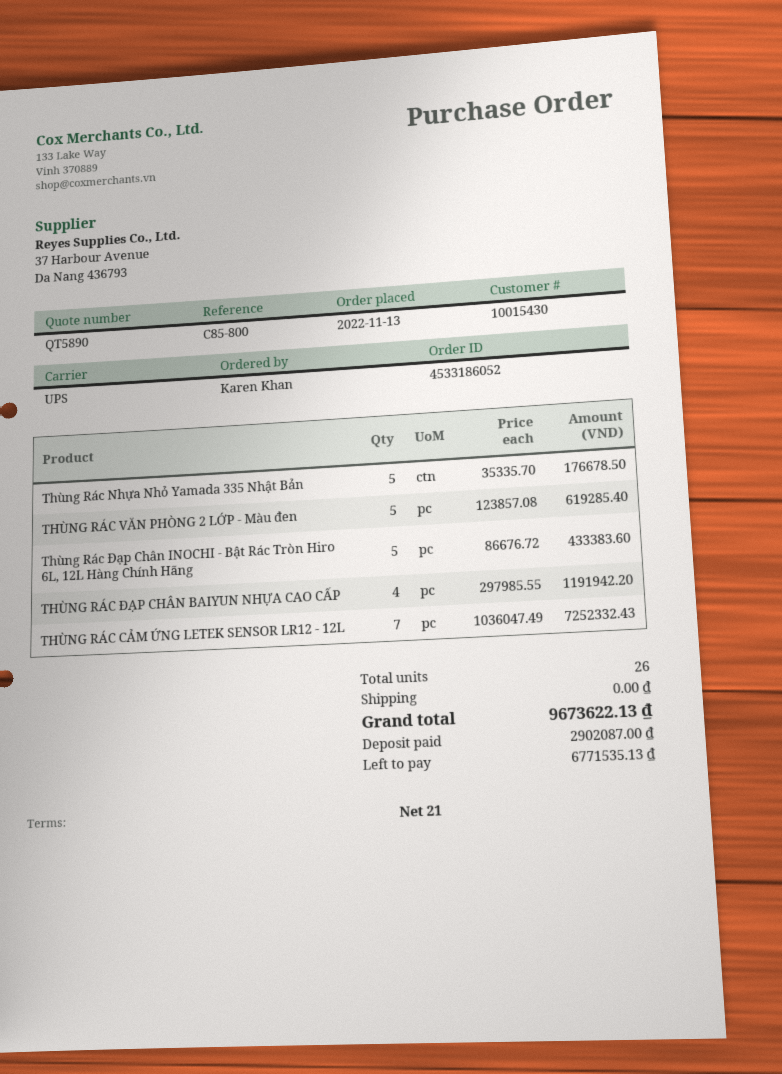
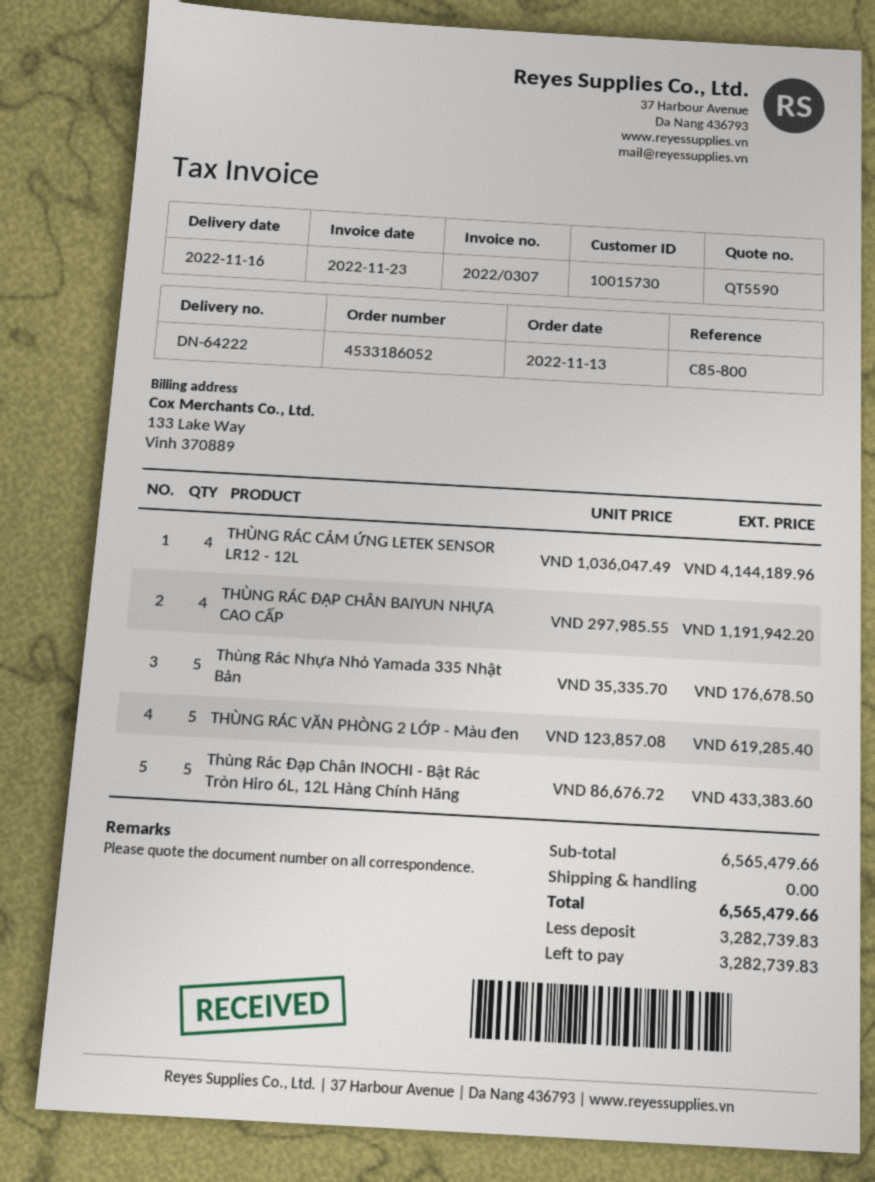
quote number: QT5890 -> QT5590
customer number: 10015430 -> 10015730
THÙNG RÁC CẢM ỨNG LETEK SENSOR LR12 - 12L: 7 x 1036047.49 = 7252332.43 -> 4 x 1036047.49 = 4144189.96
total: 9673622.13 -> 6565479.66
deposit: 2902087.00 -> 3282739.83
balance: 6771535.13 -> 3282739.83

